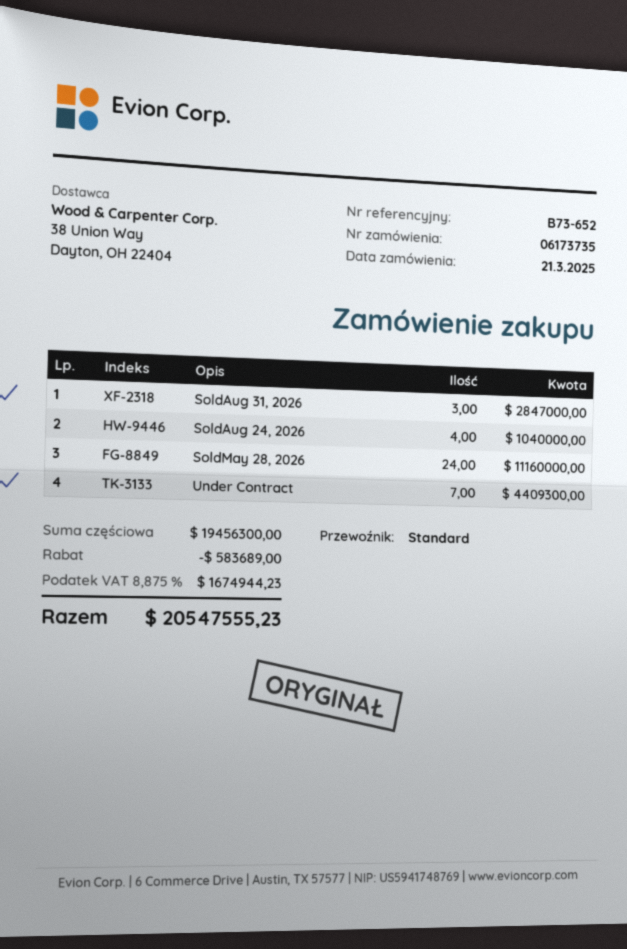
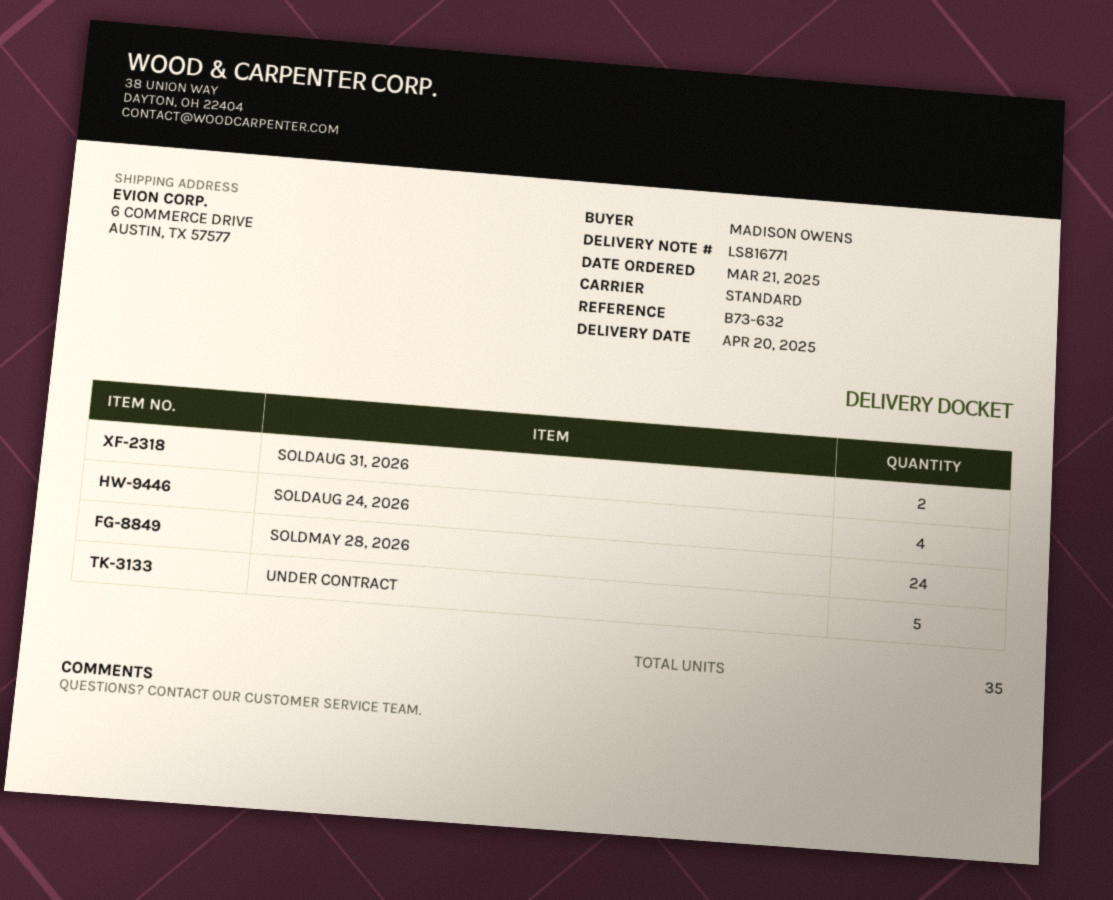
reference: B73-652 -> B73-632
SoldAug 31, 2026: 3 -> 2
Under Contract: 7 -> 5

